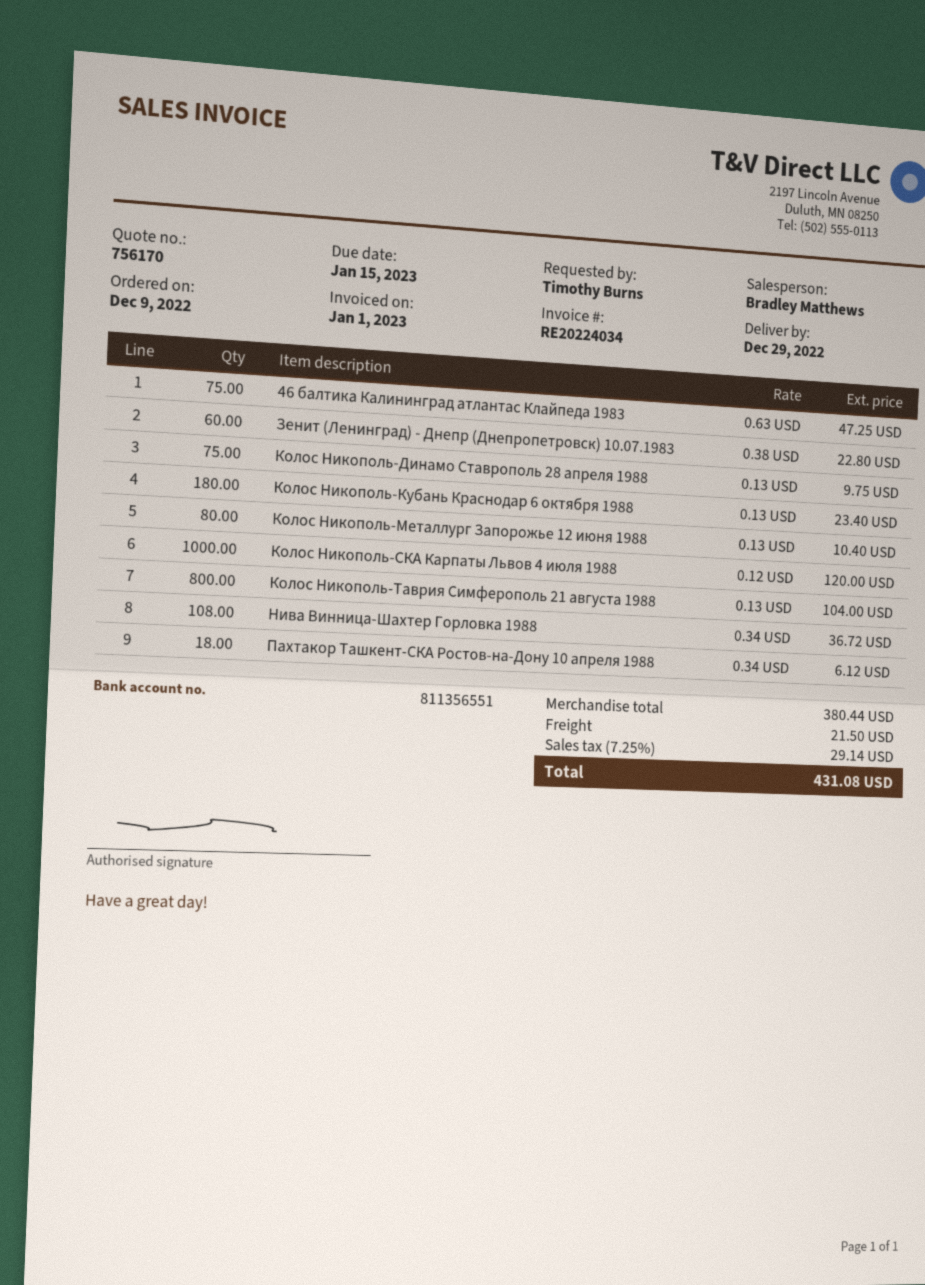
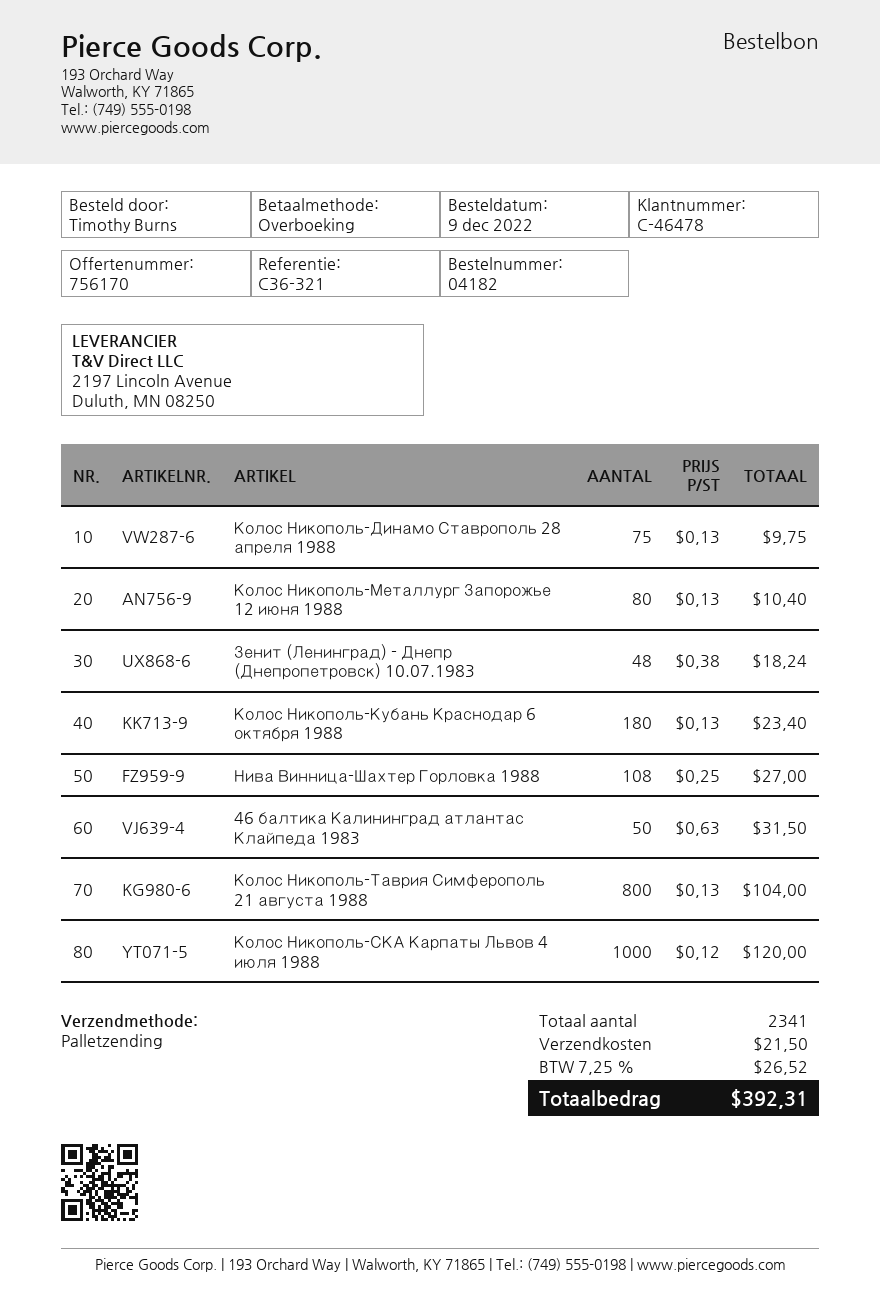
46 балтика Калининград атлантас Клайпеда 1983: 75 x 0.63 = 47.25 -> 50 x 0.63 = 31.50
Зенит (Ленинград) - Днепр (Днепропетровск) 10.07.1983: 60 x 0.38 = 22.80 -> 48 x 0.38 = 18.24
Нива Винница-Шахтер Горловка 1988: 108 x 0.34 = 36.72 -> 108 x 0.25 = 27.00
Пахтакор Ташкент-СКА Ростов-на-Дону 10 апреля 1988: 18 x 0.34 = 6.12 -> none
tax: 7.25% = 29.14 -> 7.25% = 26.52
total: 431.08 -> 392.31

